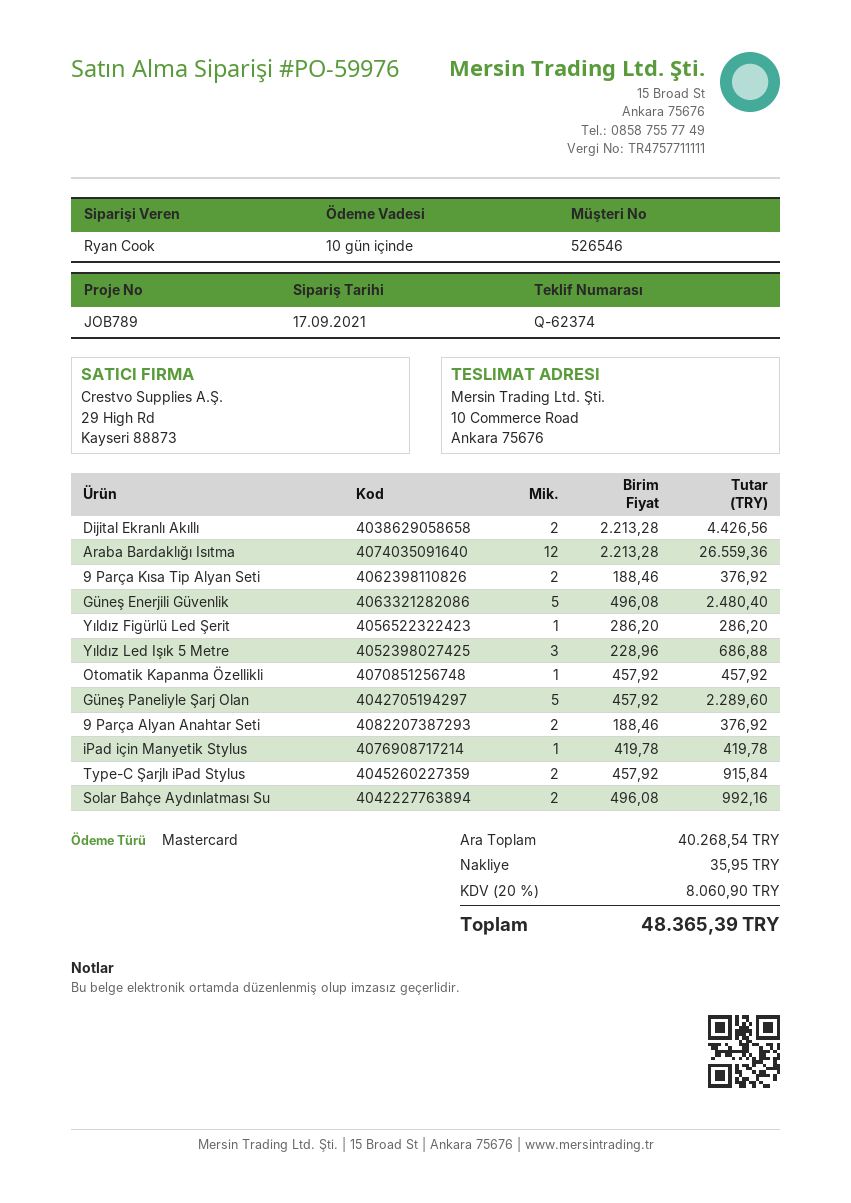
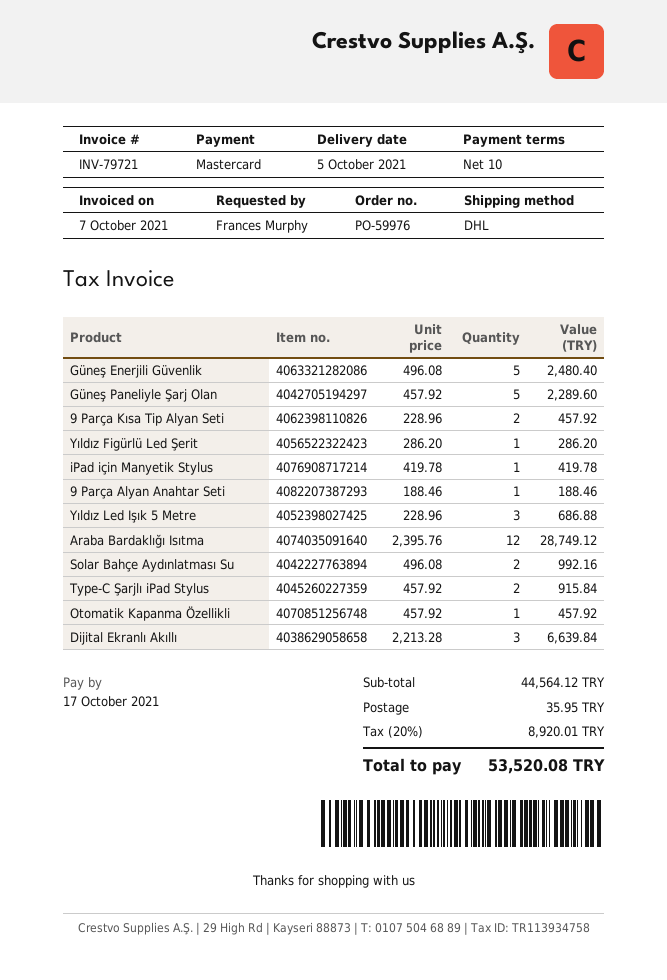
ordered by: Ryan Cook -> Frances Murphy
Dijital Ekranlı Akıllı: 2 x 2213.28 = 4426.56 -> 3 x 2213.28 = 6639.84
Araba Bardaklığı Isıtma: 12 x 2213.28 = 26559.36 -> 12 x 2395.76 = 28749.12
9 Parça Kısa Tip Alyan Seti: 2 x 188.46 = 376.92 -> 2 x 228.96 = 457.92
9 Parça Alyan Anahtar Seti: 2 x 188.46 = 376.92 -> 1 x 188.46 = 188.46
subtotal: 40268.54 -> 44564.12
tax: 20% = 8060.90 -> 20% = 8920.01
total: 48365.39 -> 53520.08

